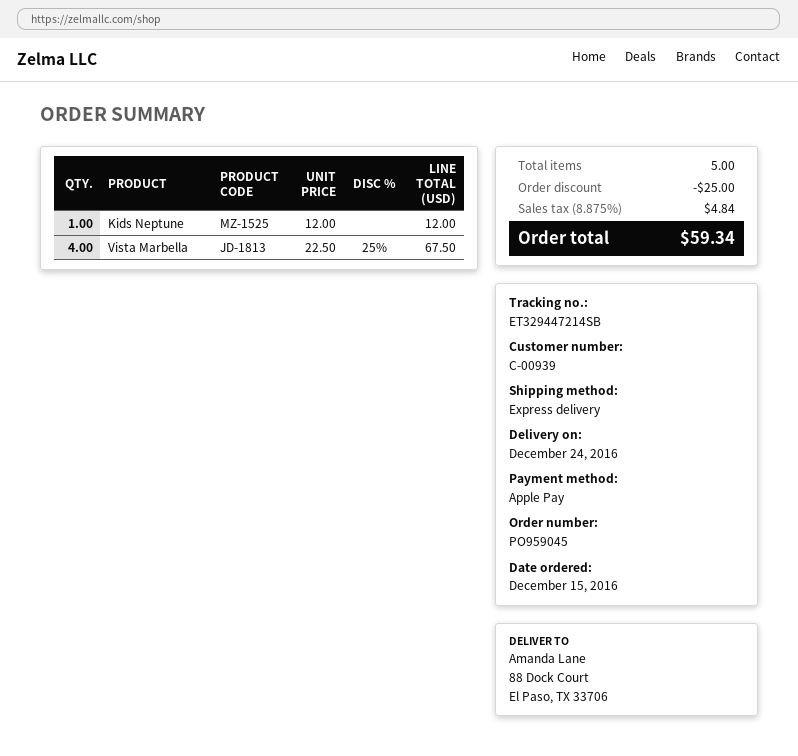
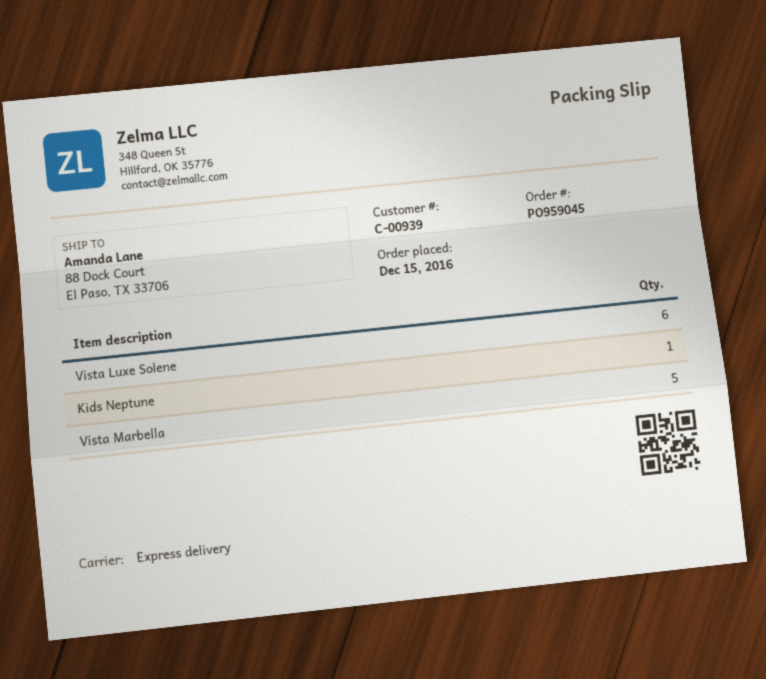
Vista Marbella: 4 -> 5
Vista Luxe Solene: none -> 6

